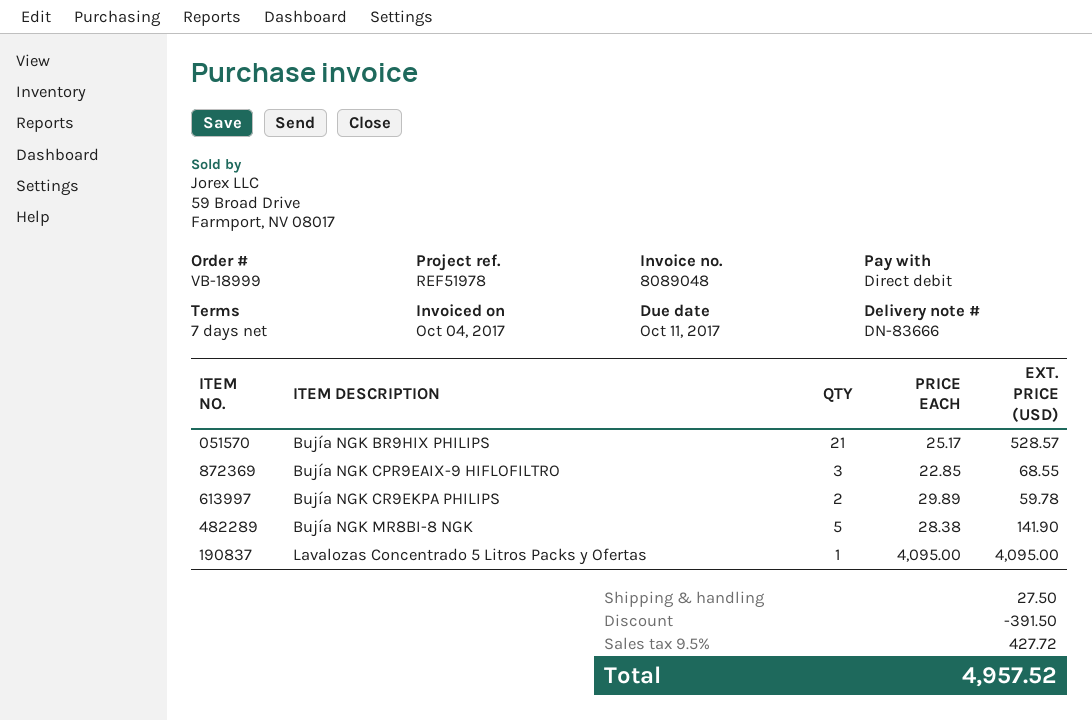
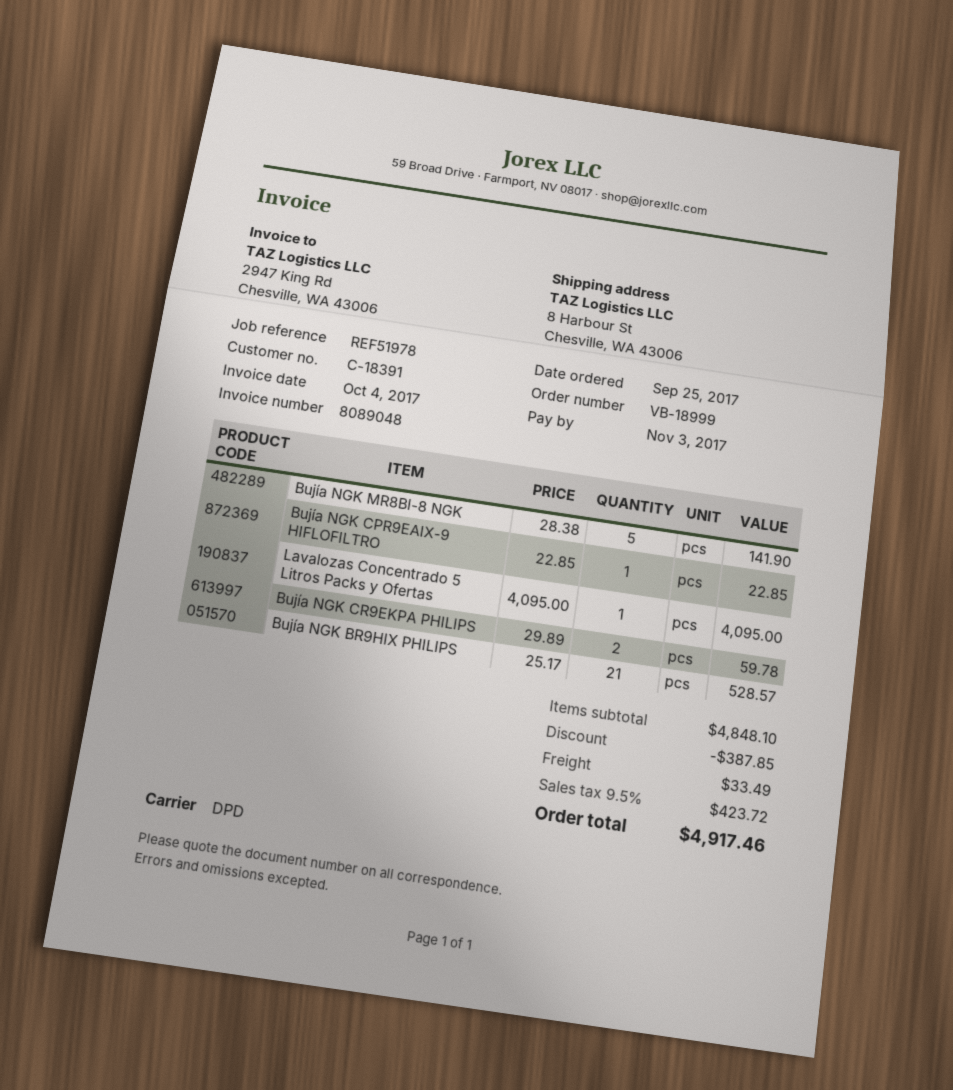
due date: 2017-10-11 -> 2017-11-03
Bujía NGK CPR9EAIX-9 HIFLOFILTRO: 3 x 22.85 = 68.55 -> 1 x 22.85 = 22.85
discount: 391.50 -> 387.85
shipping: 27.50 -> 33.49
tax: 9.5% = 427.72 -> 9.5% = 423.72
total: 4957.52 -> 4917.46

